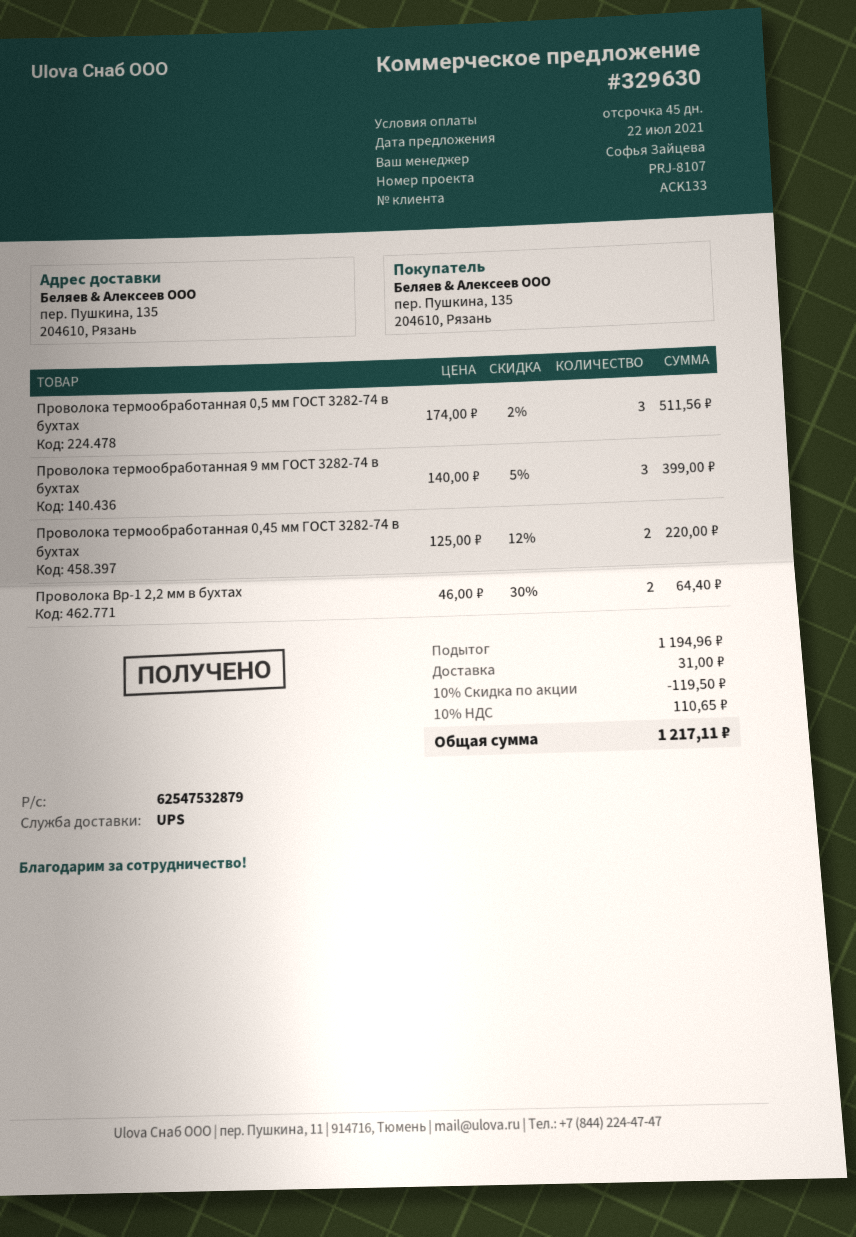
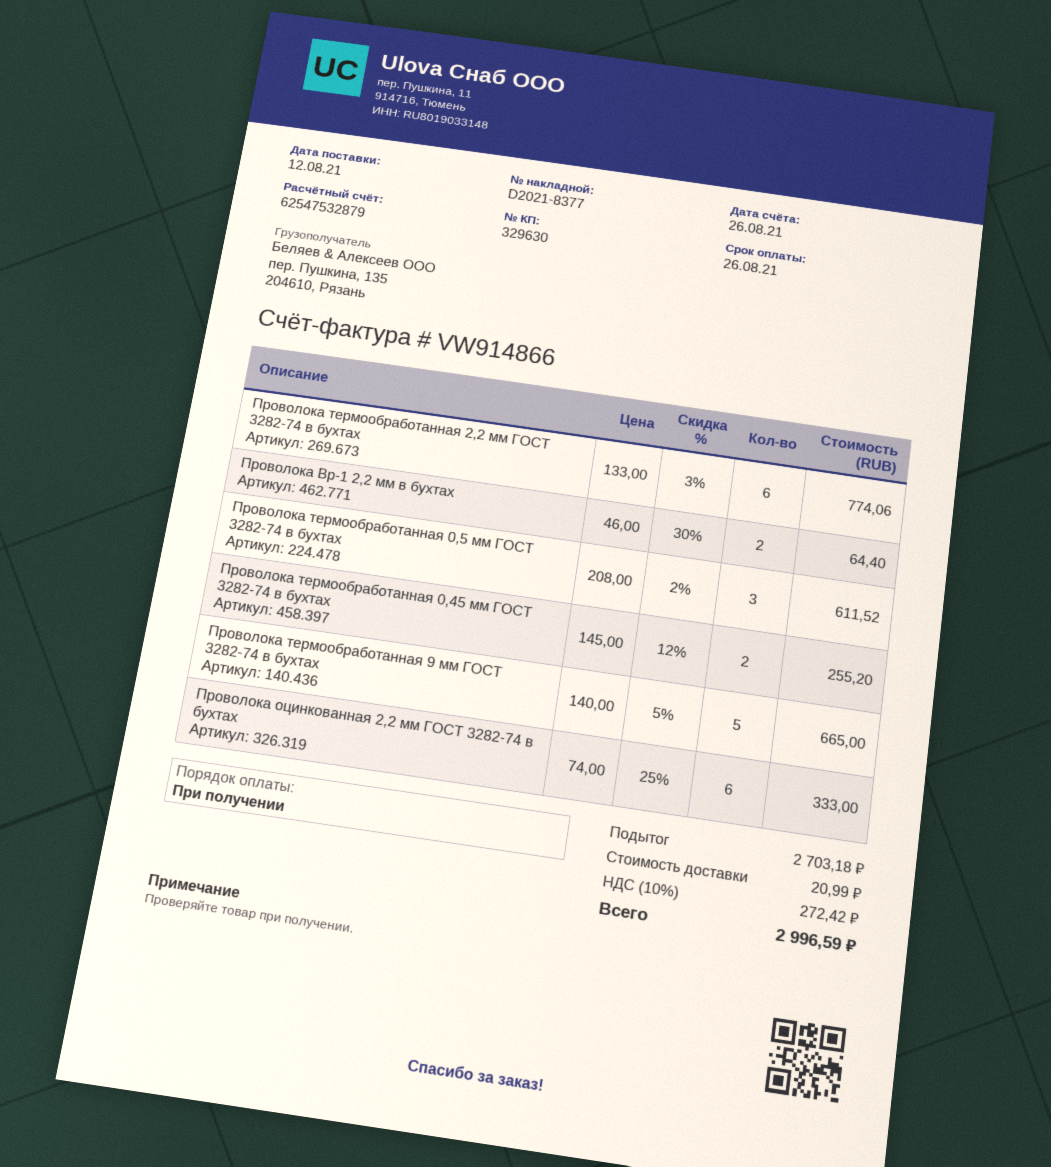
payment terms: 45 days -> on receipt
Проволока термообработанная 0,5 мм ГОСТ 3282-74 в бухтах: 3 x 174.00 - 2% = 511.56 -> 3 x 208.00 - 2% = 611.52
Проволока термообработанная 9 мм ГОСТ 3282-74 в бухтах: 3 x 140.00 - 5% = 399.00 -> 5 x 140.00 - 5% = 665.00
Проволока термообработанная 0,45 мм ГОСТ 3282-74 в бухтах: 2 x 125.00 - 12% = 220.00 -> 2 x 145.00 - 12% = 255.20
Проволока термообработанная 2,2 мм ГОСТ 3282-74 в бухтах: none -> 6 x 133.00 - 3% = 774.06
Проволока оцинкованная 2,2 мм ГОСТ 3282-74 в бухтах: none -> 6 x 74.00 - 25% = 333.00
subtotal: 1194.96 -> 2703.18
discount: 10% = 119.50 -> none
shipping: 31.00 -> 20.99
tax: 10% = 110.65 -> 10% = 272.42
total: 1217.11 -> 2996.59

